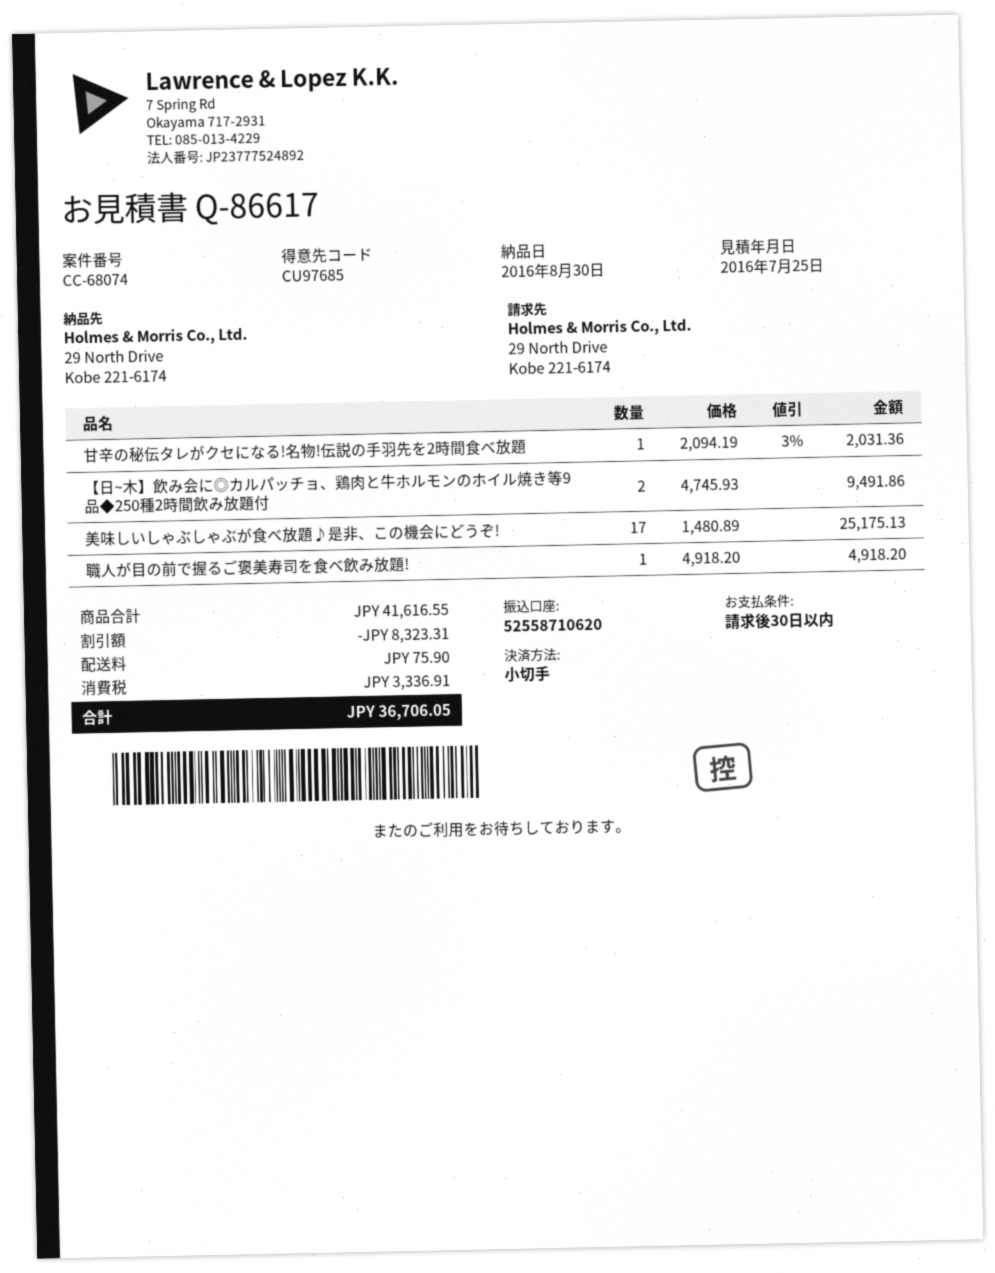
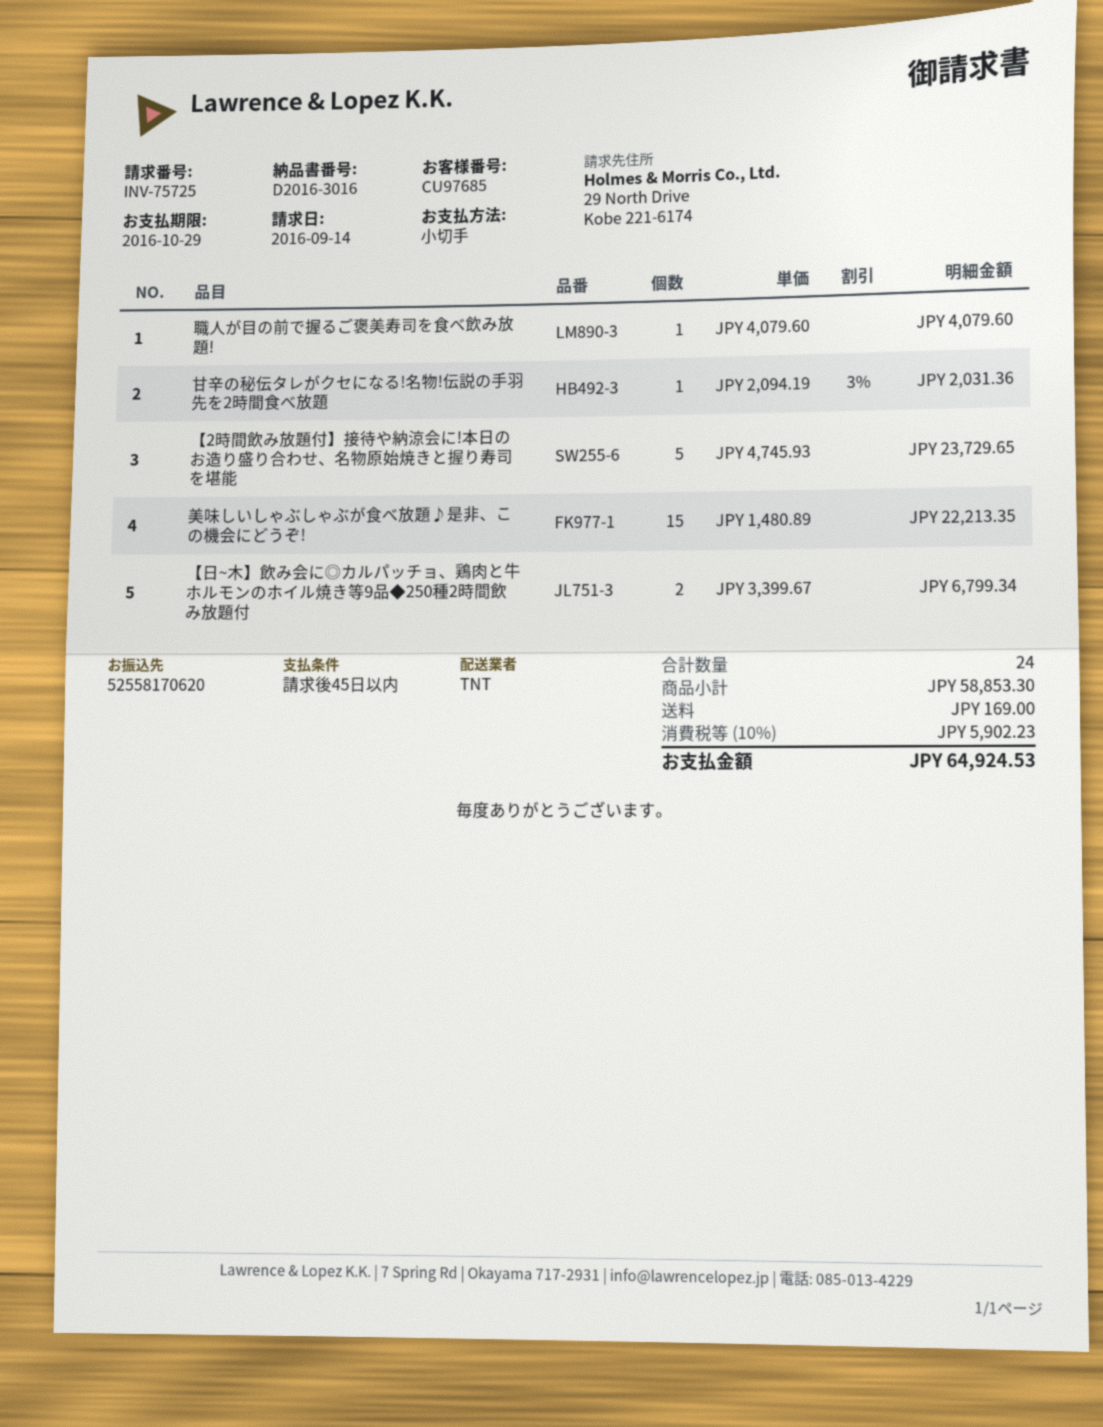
payment terms: 30 days -> 45 days
bank account: 52558710620 -> 52558170620
【日~木】飲み会に◎カルパッチョ、鶏肉と牛ホルモンのホイル焼き等9品◆250種2時間飲み放題付: 2 x 4745.93 = 9491.86 -> 2 x 3399.67 = 6799.34
美味しいしゃぶしゃぶが食べ放題♪是非、この機会にどうぞ!: 17 x 1480.89 = 25175.13 -> 15 x 1480.89 = 22213.35
職人が目の前で握るご褒美寿司を食べ飲み放題!: 1 x 4918.20 = 4918.20 -> 1 x 4079.60 = 4079.60
【2時間飲み放題付】接待や納涼会に!本日のお造り盛り合わせ、名物原始焼きと握り寿司を堪能: none -> 5 x 4745.93 = 23729.65
subtotal: 41616.55 -> 58853.30
discount: 8323.31 -> none
shipping: 75.90 -> 169.00
tax: 3336.91 -> 5902.23
total: 36706.05 -> 64924.53

